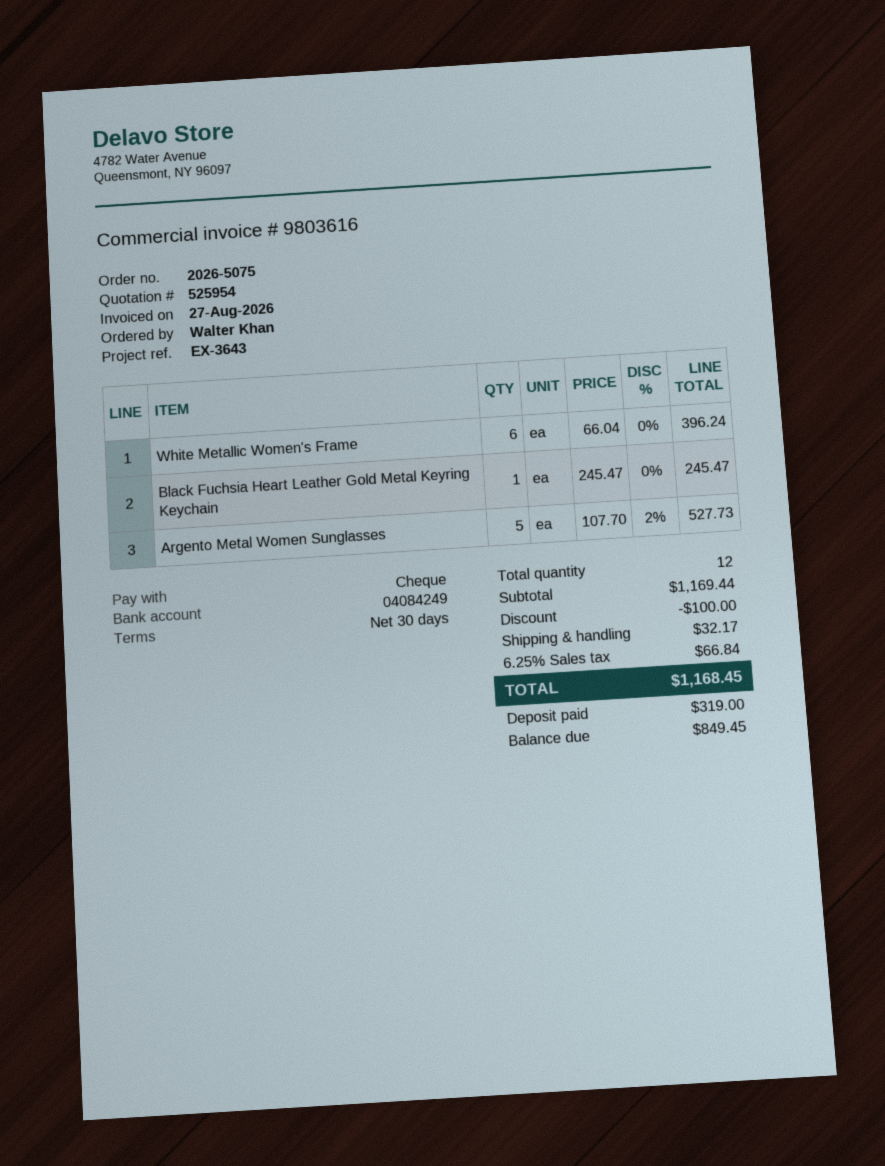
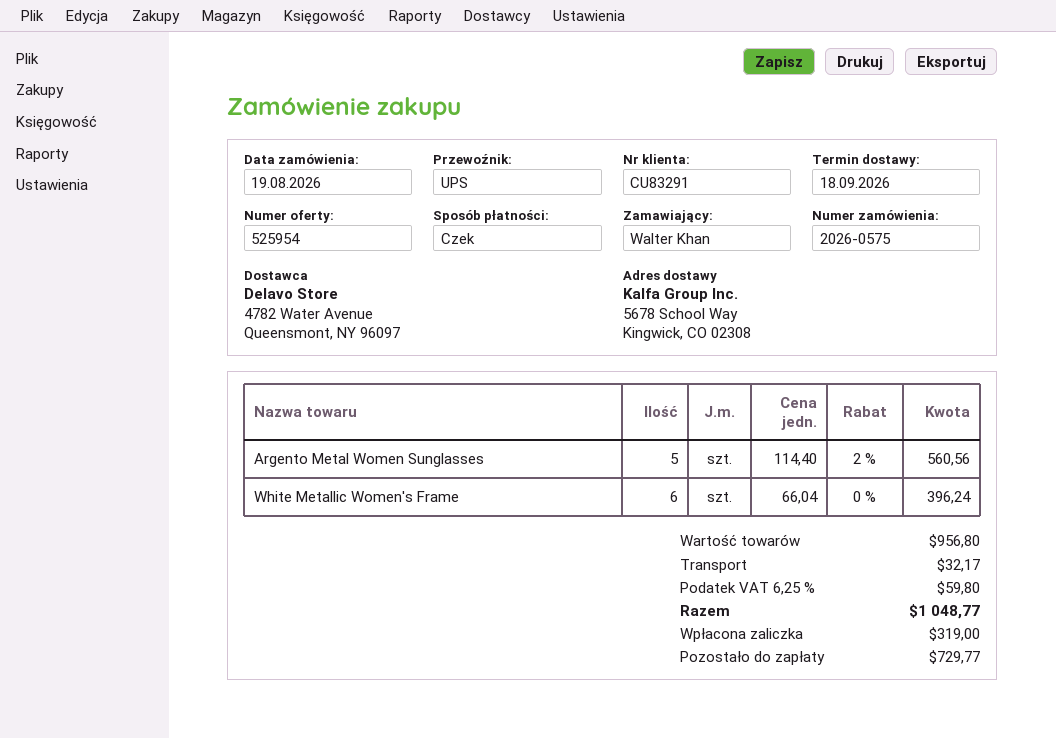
order number: 2026-5075 -> 2026-0575
Black Fuchsia Heart Leather Gold Metal Keyring Keychain: 1 x 245.47 = 245.47 -> none
Argento Metal Women Sunglasses: 5 x 107.70 - 2% = 527.73 -> 5 x 114.40 - 2% = 560.56
subtotal: 1169.44 -> 956.80
discount: 100.00 -> none
tax: 6.25% = 66.84 -> 6.25% = 59.80
total: 1168.45 -> 1048.77
balance: 849.45 -> 729.77

